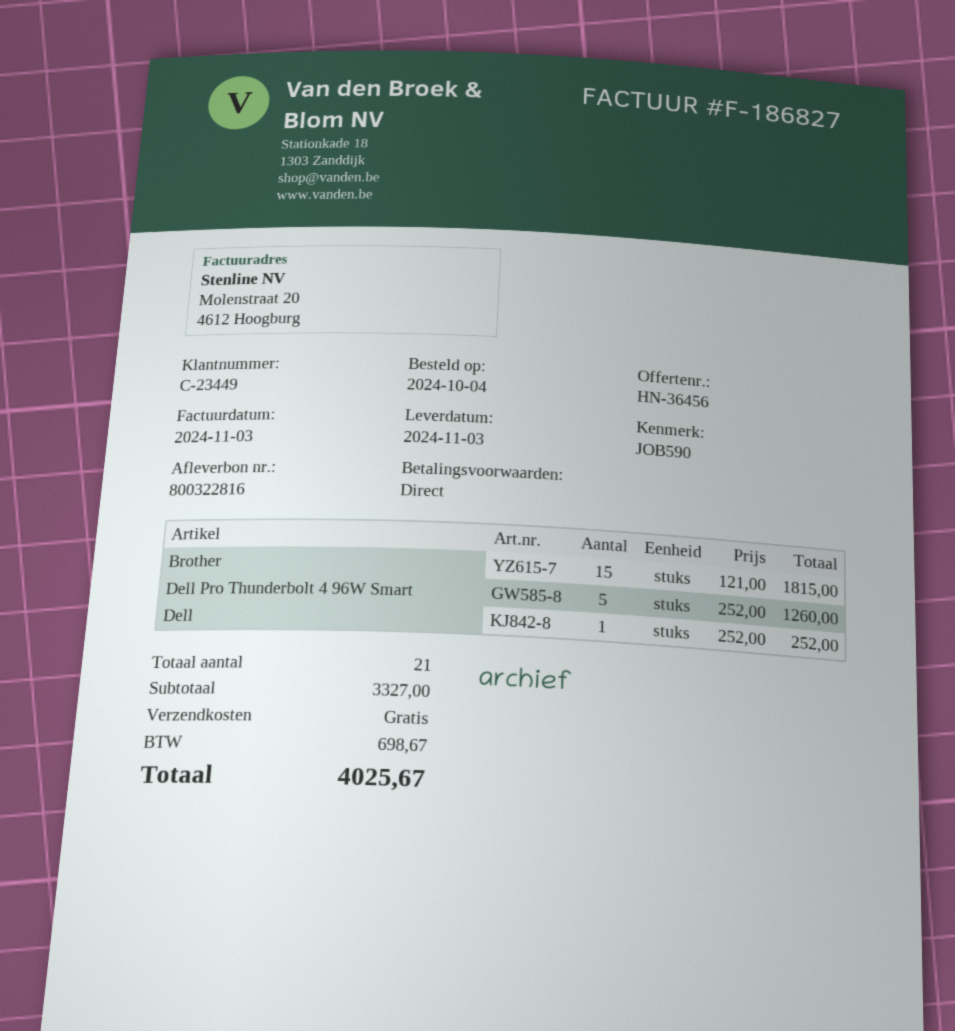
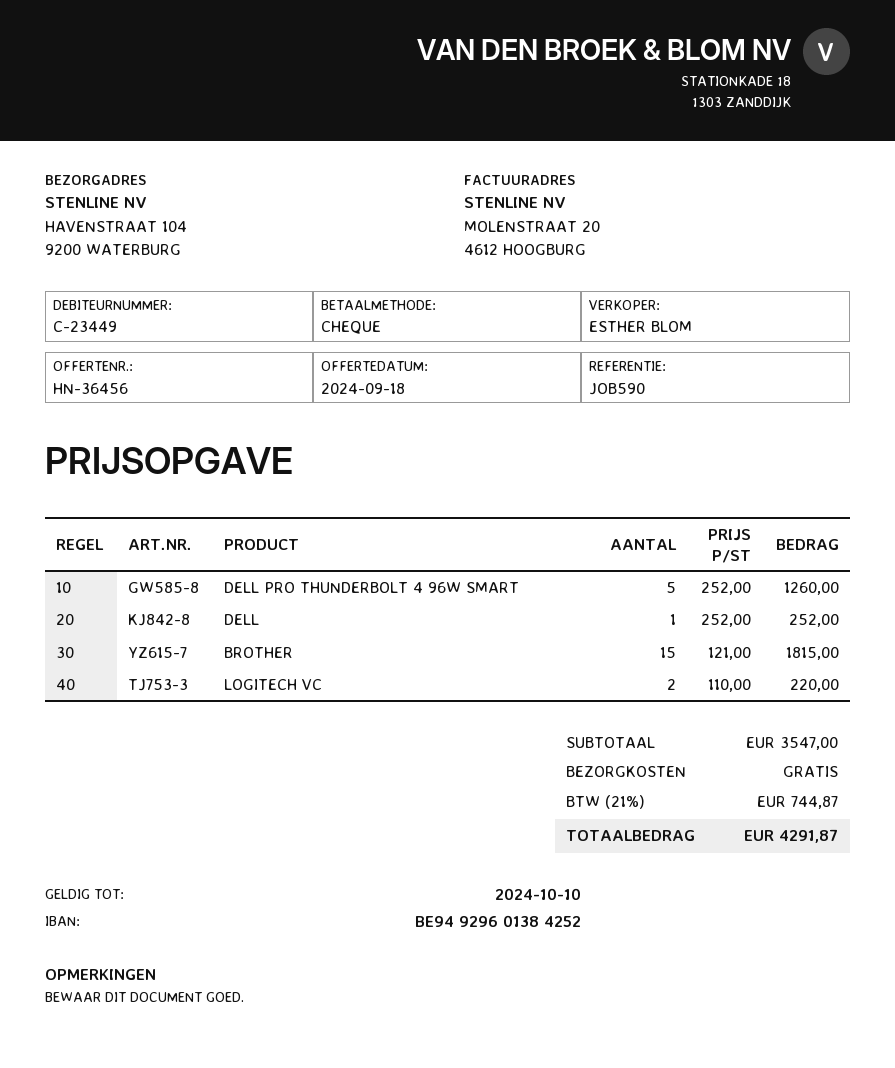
LOGITECH VC: none -> 2 x 110.00 = 220.00
subtotal: 3327.00 -> 3547.00
tax: 698.67 -> 744.87
total: 4025.67 -> 4291.87

